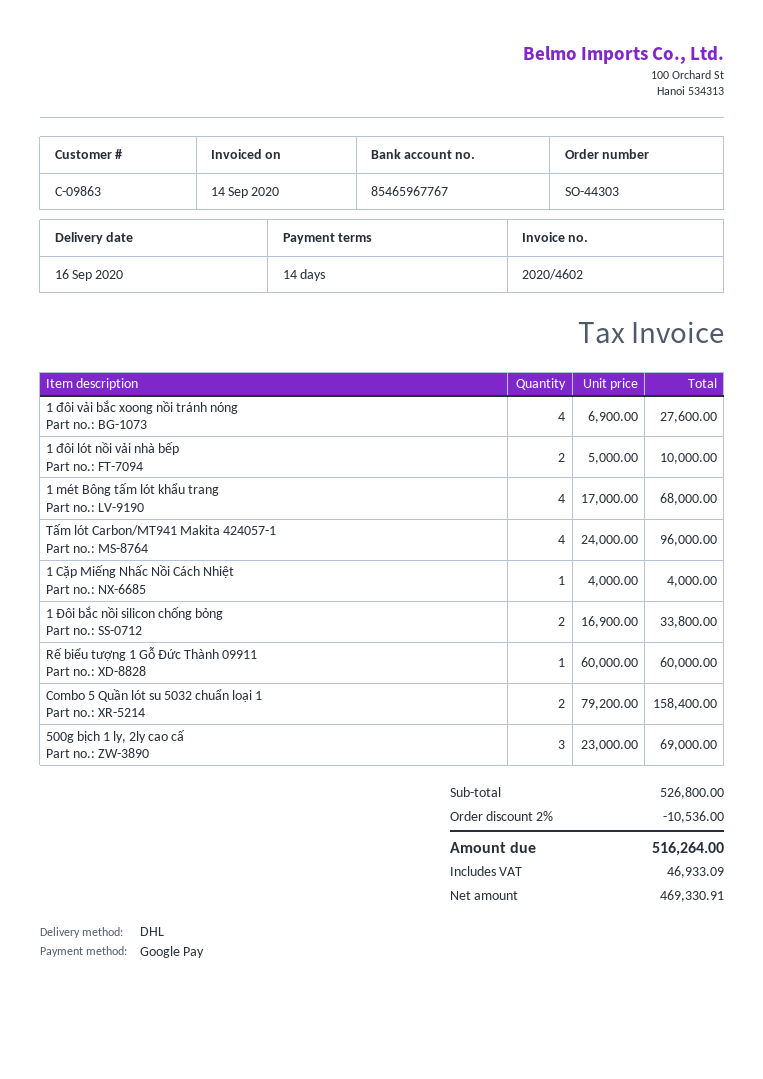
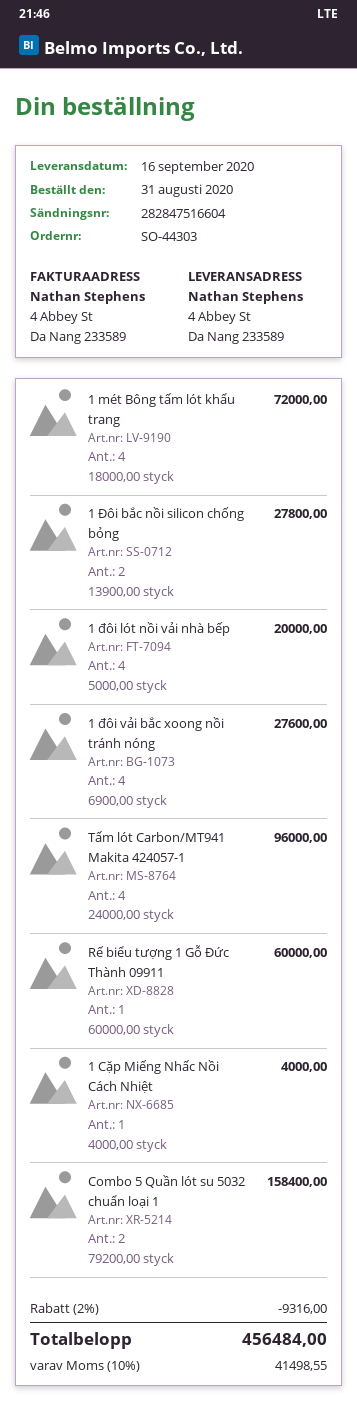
1 đôi lót nồi vải nhà bếp: 2 x 5000.00 = 10000.00 -> 4 x 5000.00 = 20000.00
1 mét Bông tấm lót khẩu trang: 4 x 17000.00 = 68000.00 -> 4 x 18000.00 = 72000.00
1 Đôi bắc nồi silicon chống bỏng: 2 x 16900.00 = 33800.00 -> 2 x 13900.00 = 27800.00
500g bịch 1 ly, 2ly cao cấ: 3 x 23000.00 = 69000.00 -> none
discount: 2% = 10536.00 -> 2% = 9316.00
tax: 46933.09 -> 41498.55
total: 516264.00 -> 456484.00

